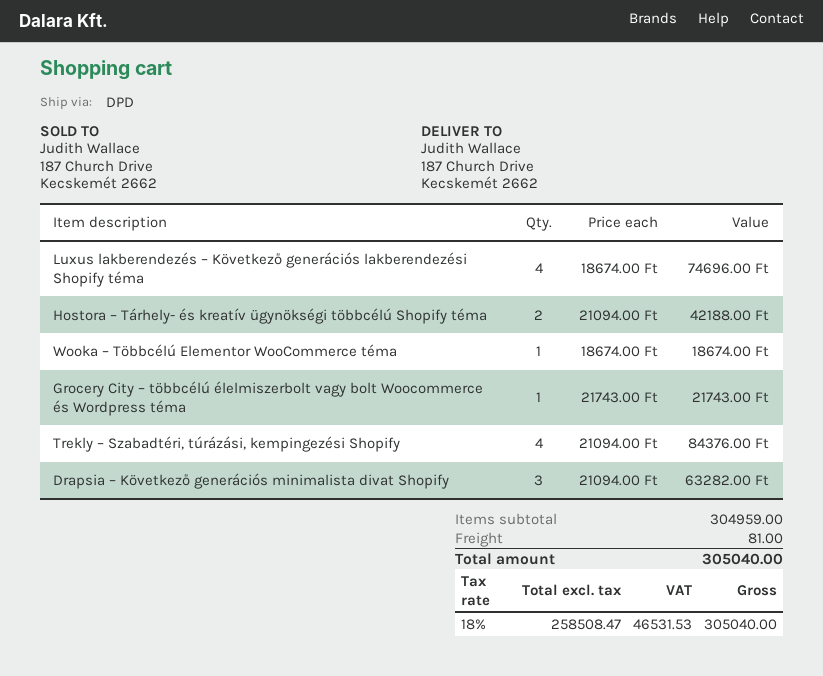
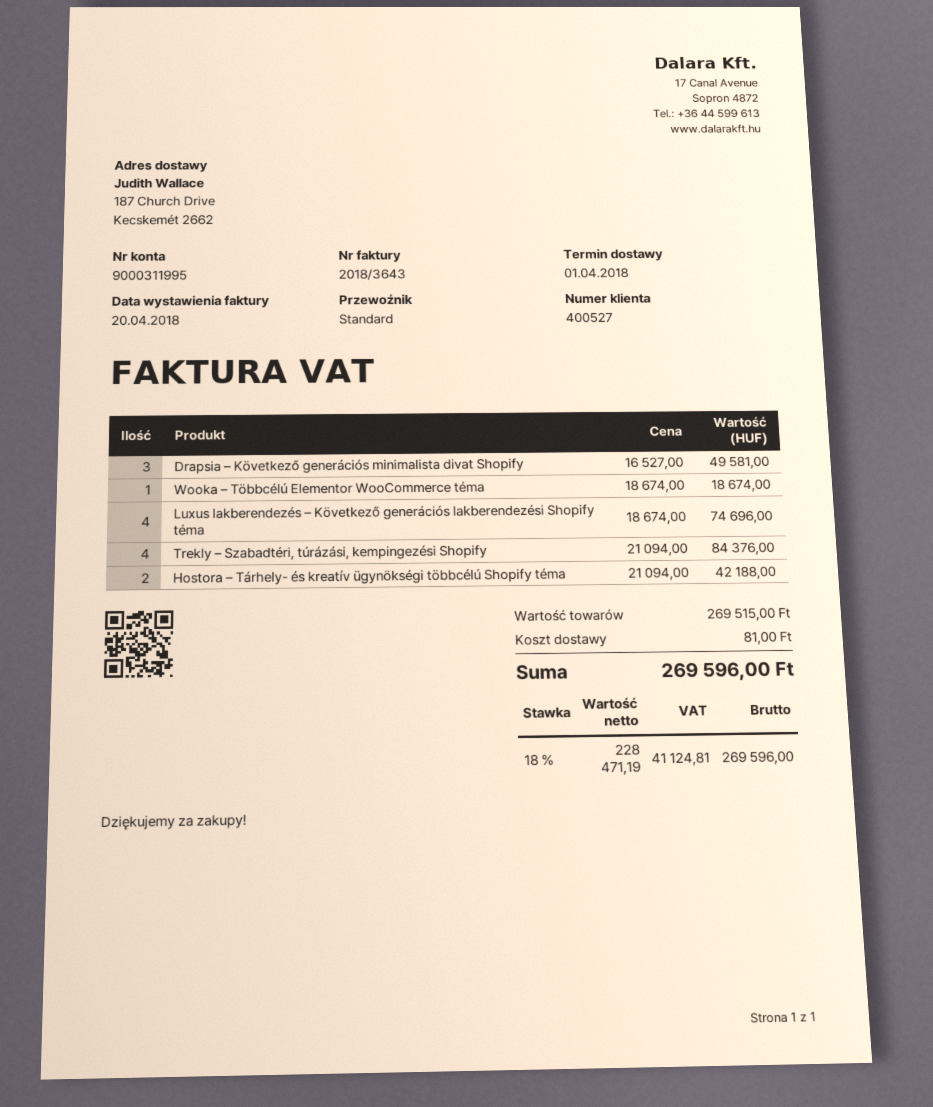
shipping method: DPD -> standard
Grocery City – többcélú élelmiszerbolt vagy bolt Woocommerce és Wordpress téma: 1 x 21743.00 = 21743.00 -> none
Drapsia – Következő generációs minimalista divat Shopify: 3 x 21094.00 = 63282.00 -> 3 x 16527.00 = 49581.00
subtotal: 304959.00 -> 269515.00
net: 258508.47 -> 228471.19
tax: 18% = 46531.53 -> 18% = 41124.81
total: 305040.00 -> 269596.00

